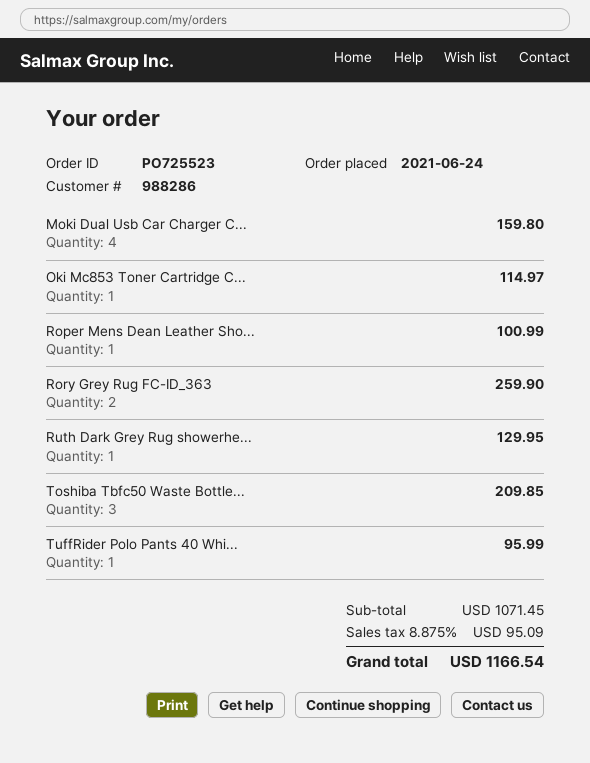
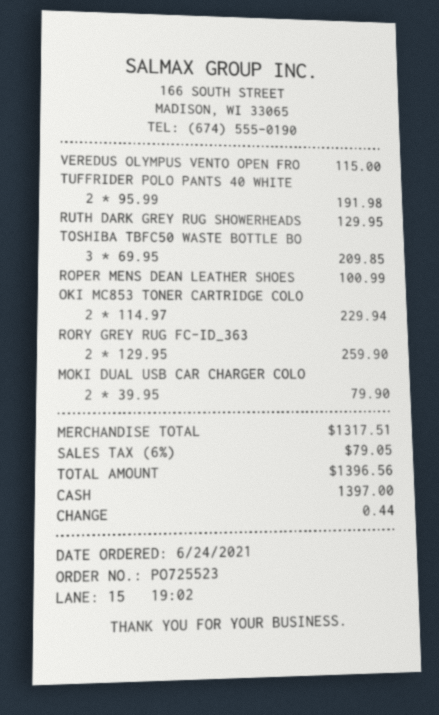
Moki Dual Usb Car Charger C...: 4 for 159.80 -> 2 for 79.90
Oki Mc853 Toner Cartridge C...: 1 for 114.97 -> 2 for 229.94
TuffRider Polo Pants 40 Whi...: 1 for 95.99 -> 2 for 191.98
VEREDUS OLYMPUS VENTO OPEN FRO: none -> 1 for 115.00
subtotal: 1071.45 -> 1317.51
tax: 8.875% = 95.09 -> 6% = 79.05
total: 1166.54 -> 1396.56

